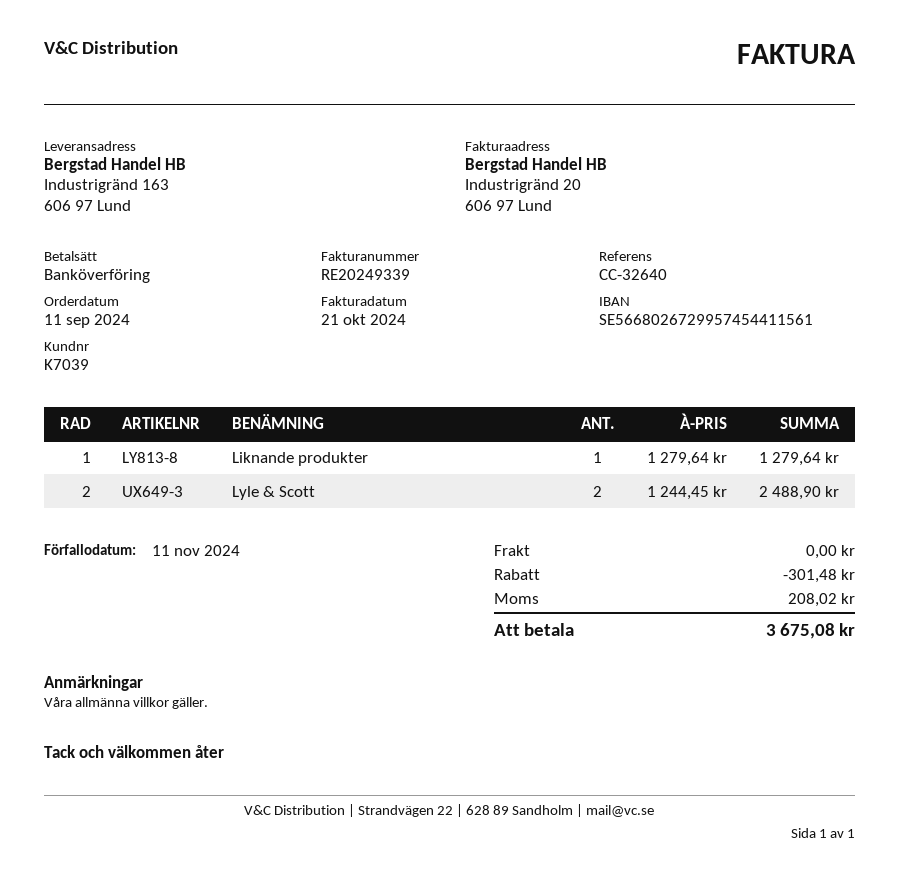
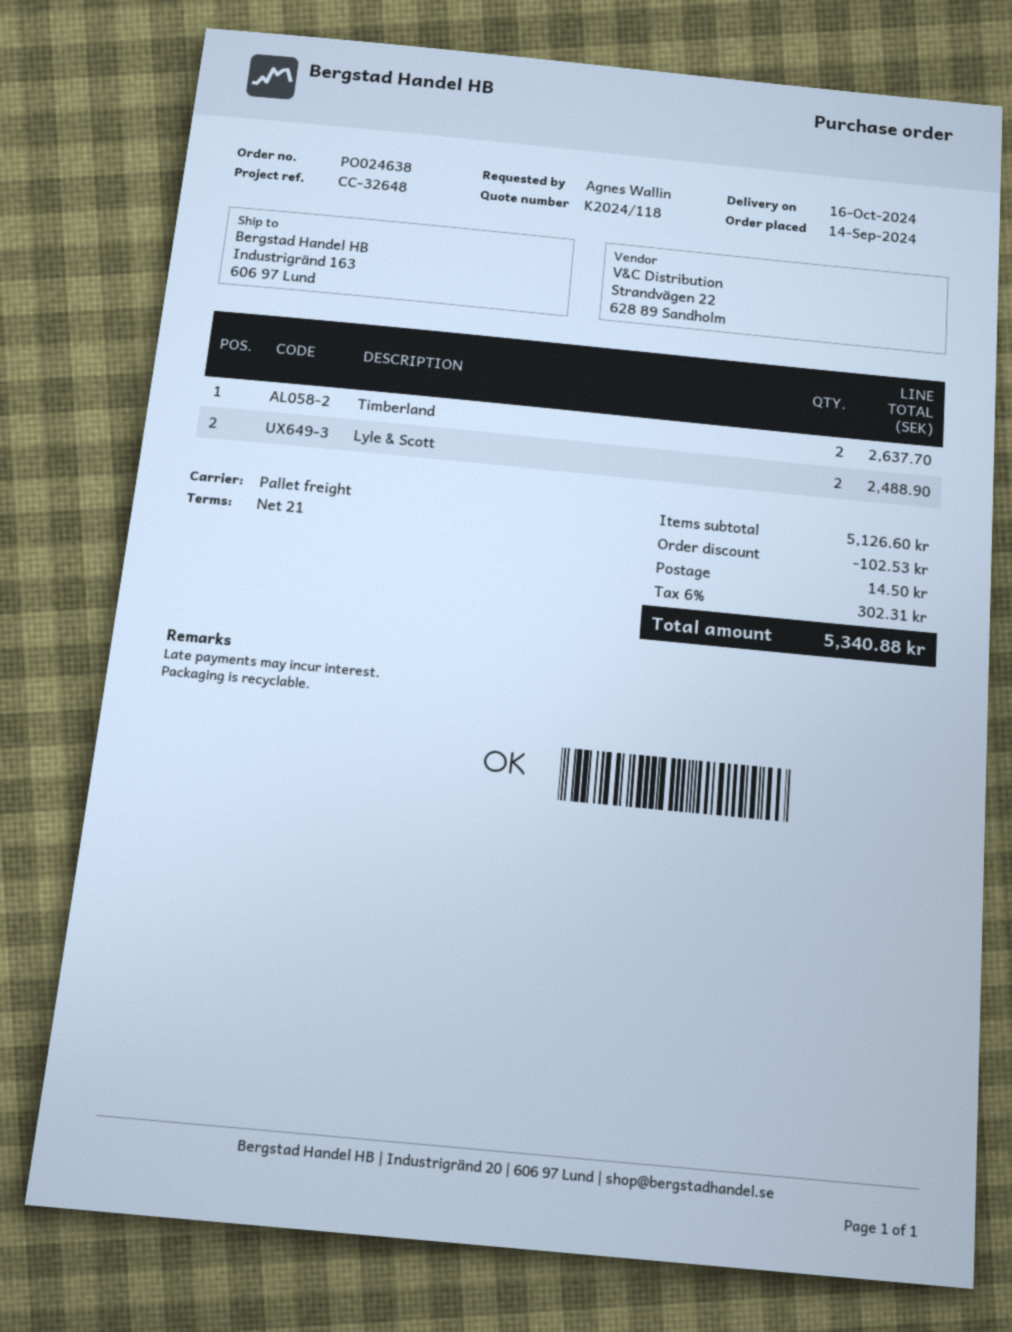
order date: 2024-09-11 -> 2024-09-14
reference: CC-32640 -> CC-32648
Liknande produkter: 1 for 1279.64 -> none
Timberland: none -> 2 for 2637.70
discount: 301.48 -> 102.53
shipping: 0.00 -> 14.50
tax: 208.02 -> 302.31
total: 3675.08 -> 5340.88

